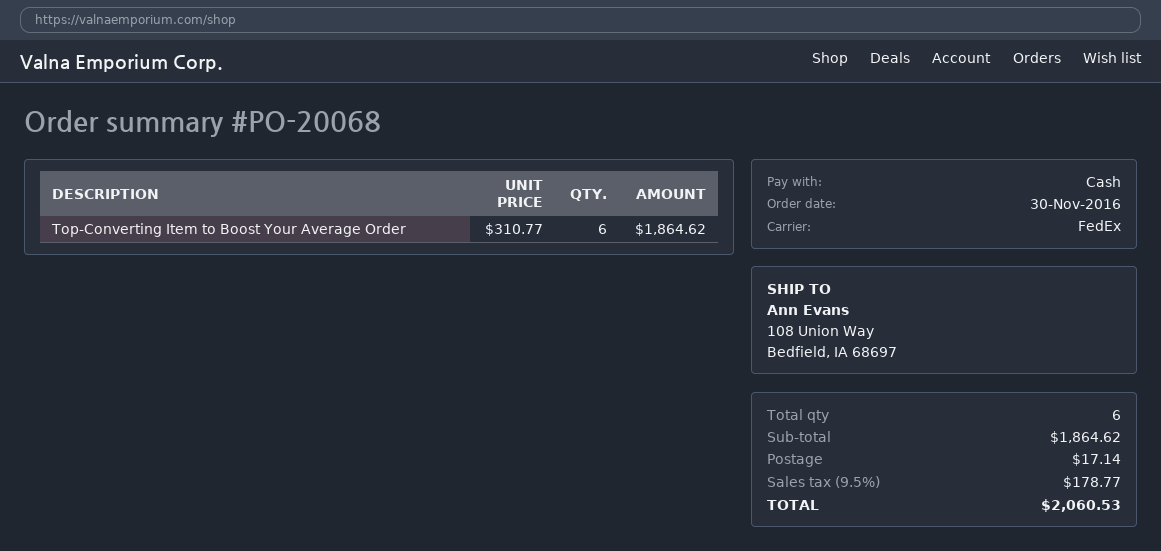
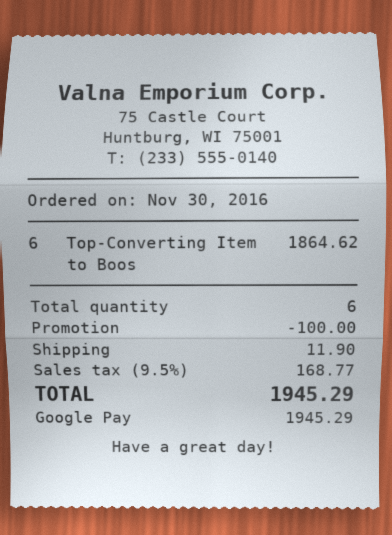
payment method: cash -> Google Pay
discount: none -> 100.00
shipping: 17.14 -> 11.90
tax: 9.5% = 178.77 -> 9.5% = 168.77
total: 2060.53 -> 1945.29

